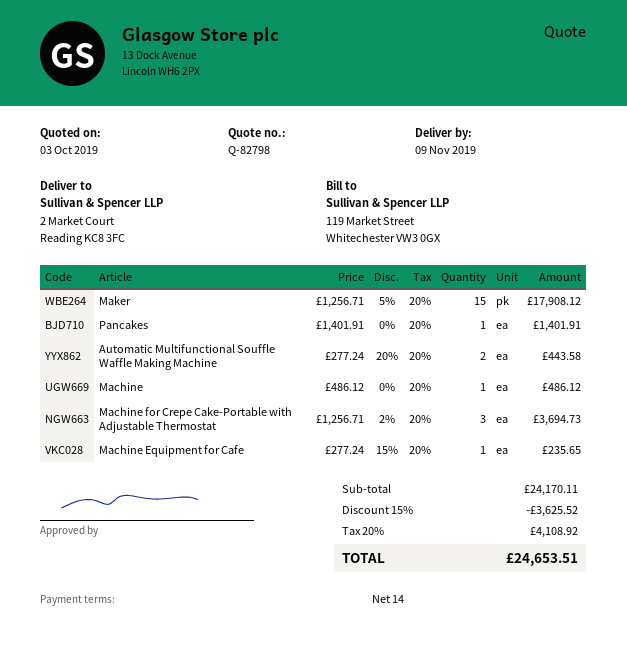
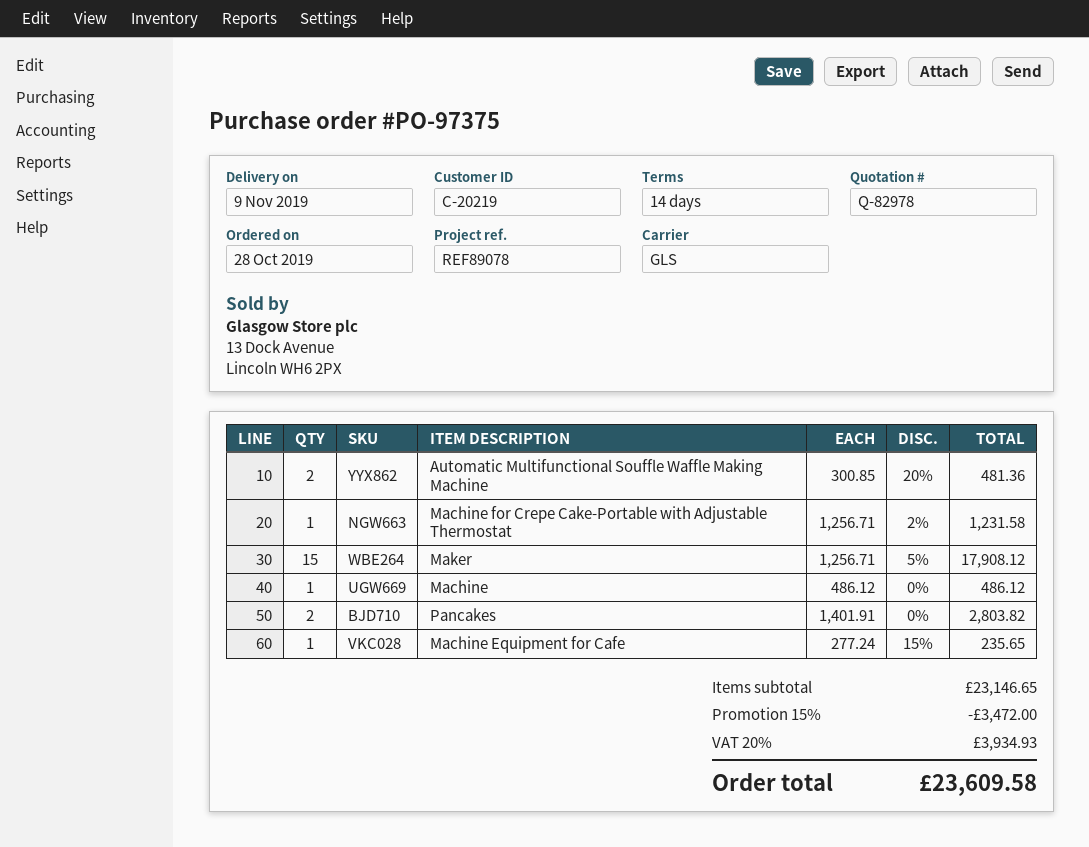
quote number: Q-82798 -> Q-82978
Pancakes: 1 x 1401.91 = 1401.91 -> 2 x 1401.91 = 2803.82
Automatic Multifunctional Souffle Waffle Making Machine: 2 x 277.24 - 20% = 443.58 -> 2 x 300.85 - 20% = 481.36
Machine for Crepe Cake-Portable with Adjustable Thermostat: 3 x 1256.71 - 2% = 3694.73 -> 1 x 1256.71 - 2% = 1231.58
subtotal: 24170.11 -> 23146.65
discount: 15% = 3625.52 -> 15% = 3472.00
tax: 20% = 4108.92 -> 20% = 3934.93
total: 24653.51 -> 23609.58

